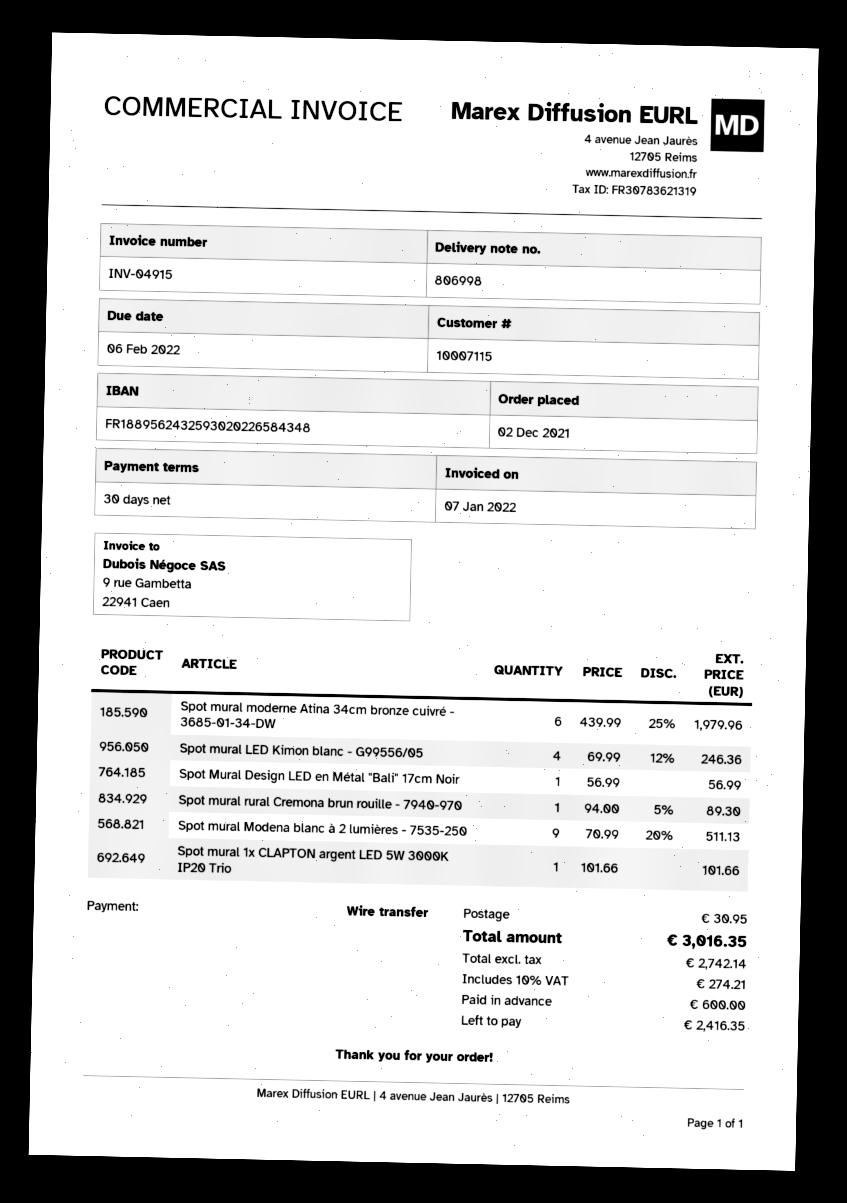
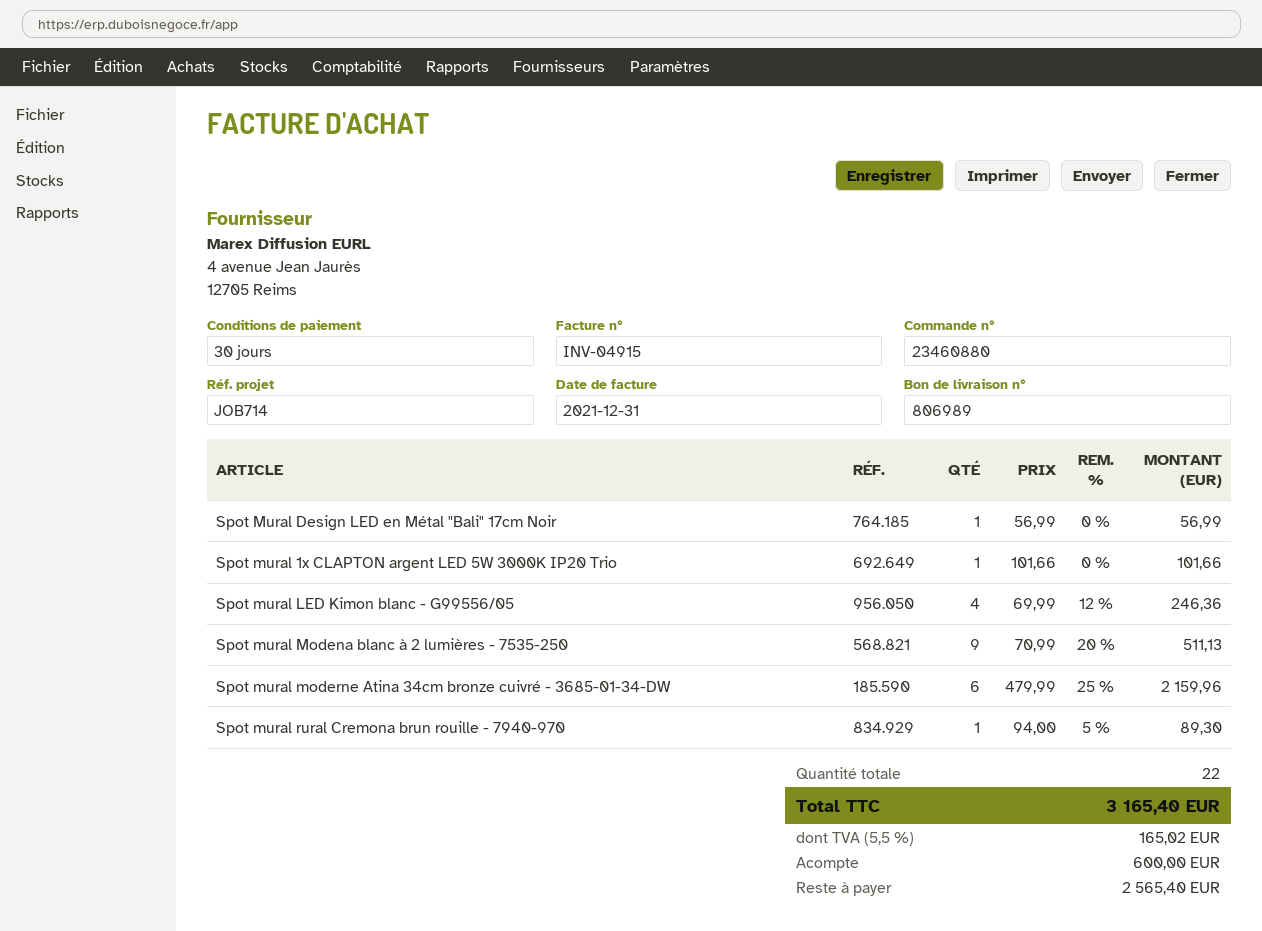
delivery note number: 806998 -> 806989
invoice date: 2022-01-07 -> 2021-12-31
Spot mural moderne Atina 34cm bronze cuivré - 3685-01-34-DW: 6 x 439.99 - 25% = 1979.96 -> 6 x 479.99 - 25% = 2159.96
shipping: 30.95 -> none
tax: 10% = 274.21 -> 5.5% = 165.02
total: 3016.35 -> 3165.40
balance: 2416.35 -> 2565.40

